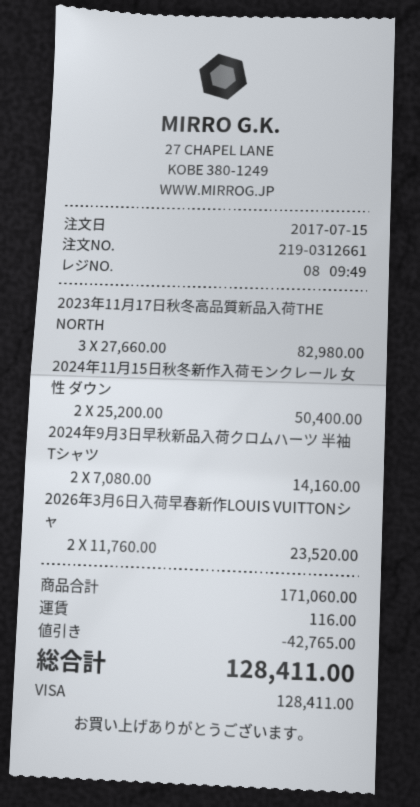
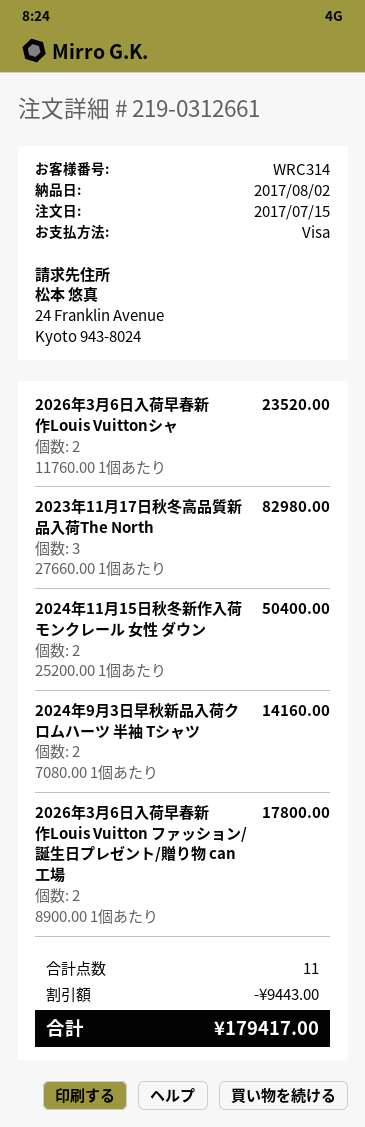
2026年3月6日入荷早春新作Louis Vuitton ファッション/誕生日プレゼント/贈り物 can工場: none -> 2 x 8900.00 = 17800.00
discount: 42765.00 -> 9443.00
shipping: 116.00 -> none
total: 128411.00 -> 179417.00

